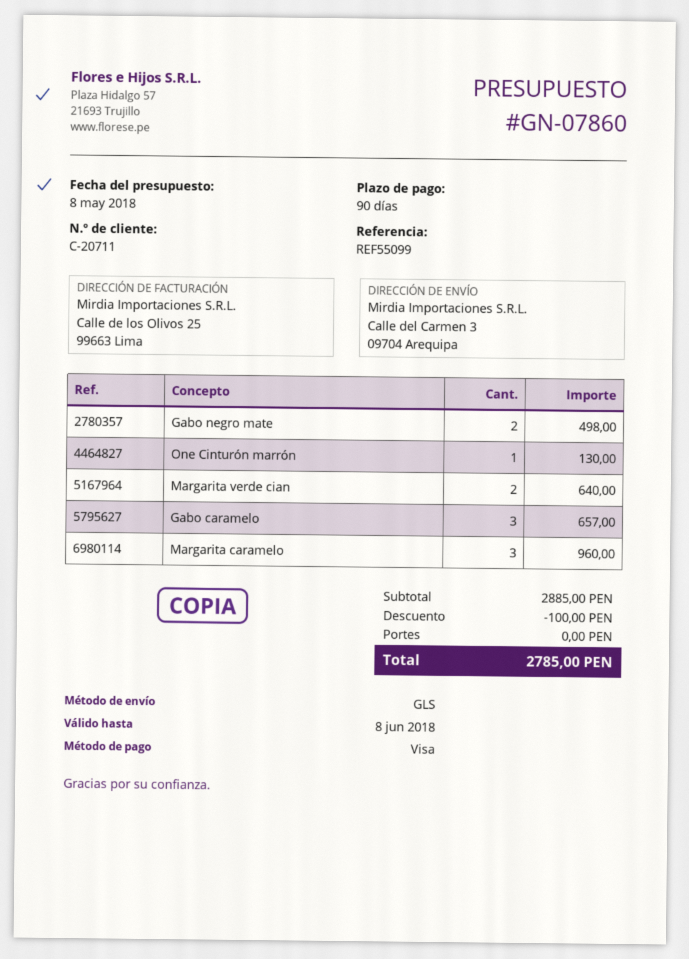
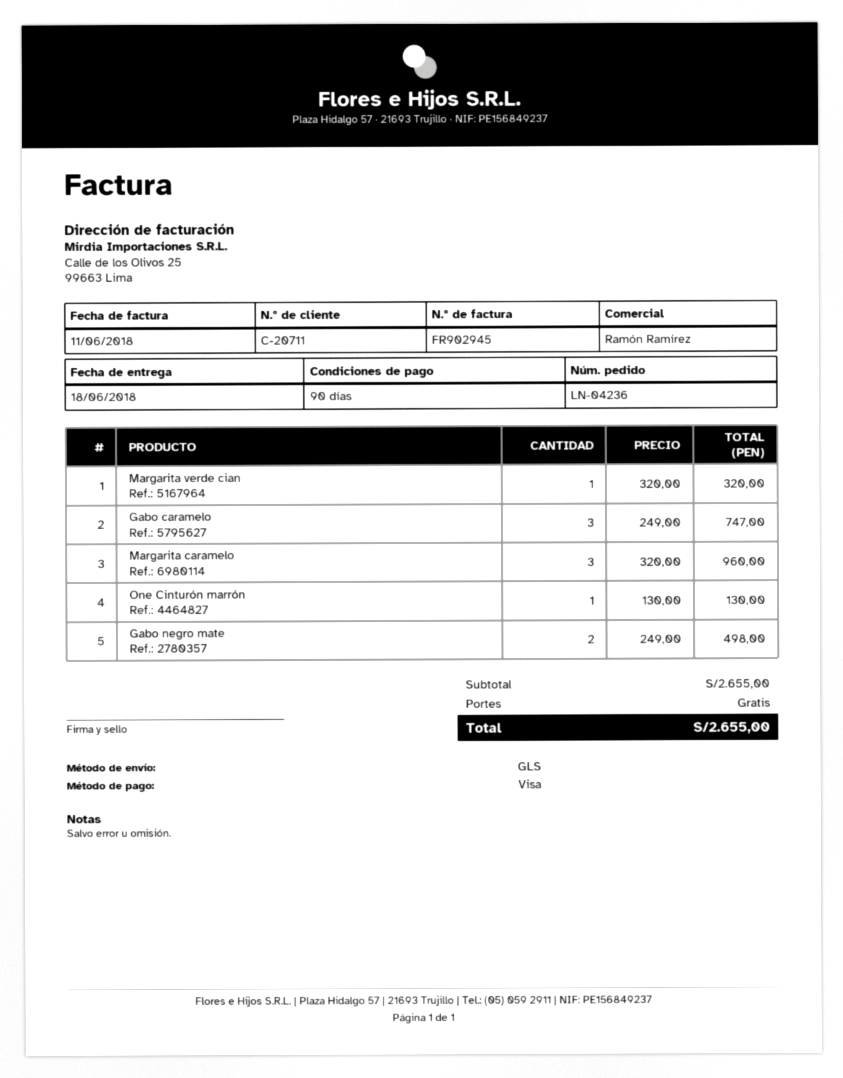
Margarita verde cian: 2 for 640.00 -> 1 for 320.00
Gabo caramelo: 3 for 657.00 -> 3 for 747.00
subtotal: 2885.00 -> 2655.00
discount: 100.00 -> none
total: 2785.00 -> 2655.00

